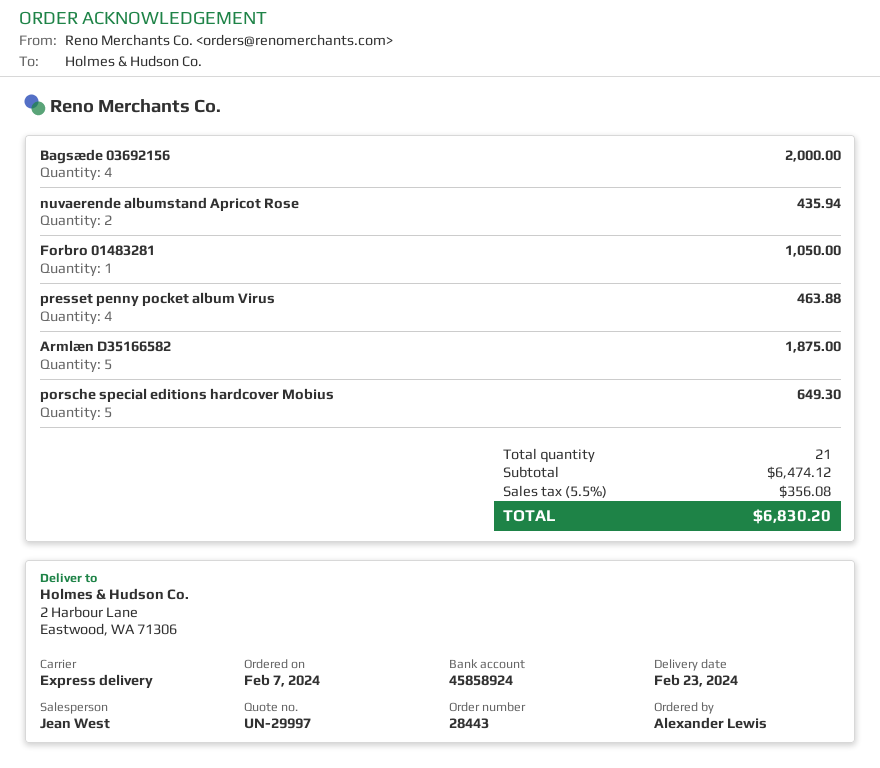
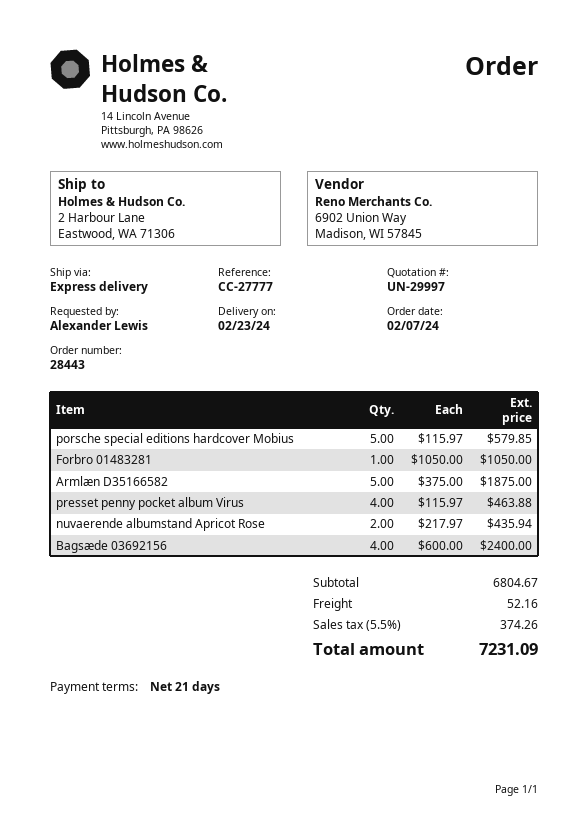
Bagsæde 03692156: 4 for 2000.00 -> 4 for 2400.00
porsche special editions hardcover Mobius: 5 for 649.30 -> 5 for 579.85
subtotal: 6474.12 -> 6804.67
shipping: none -> 52.16
tax: 5.5% = 356.08 -> 5.5% = 374.26
total: 6830.20 -> 7231.09

